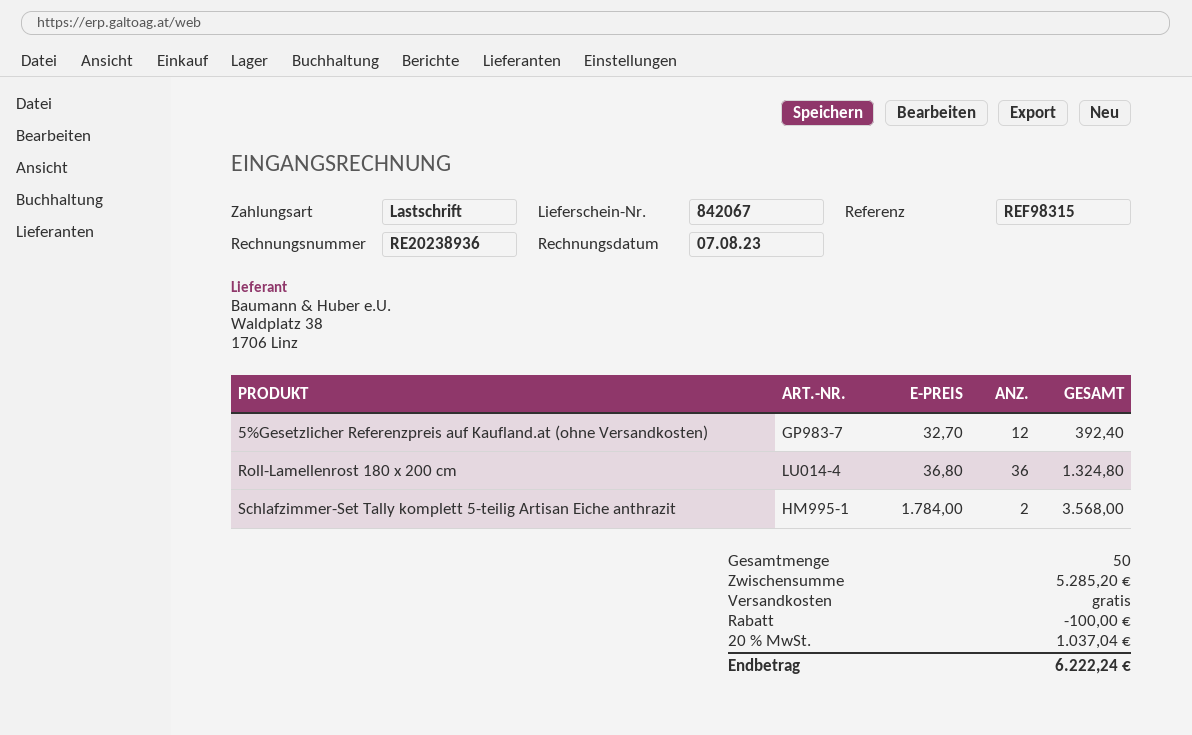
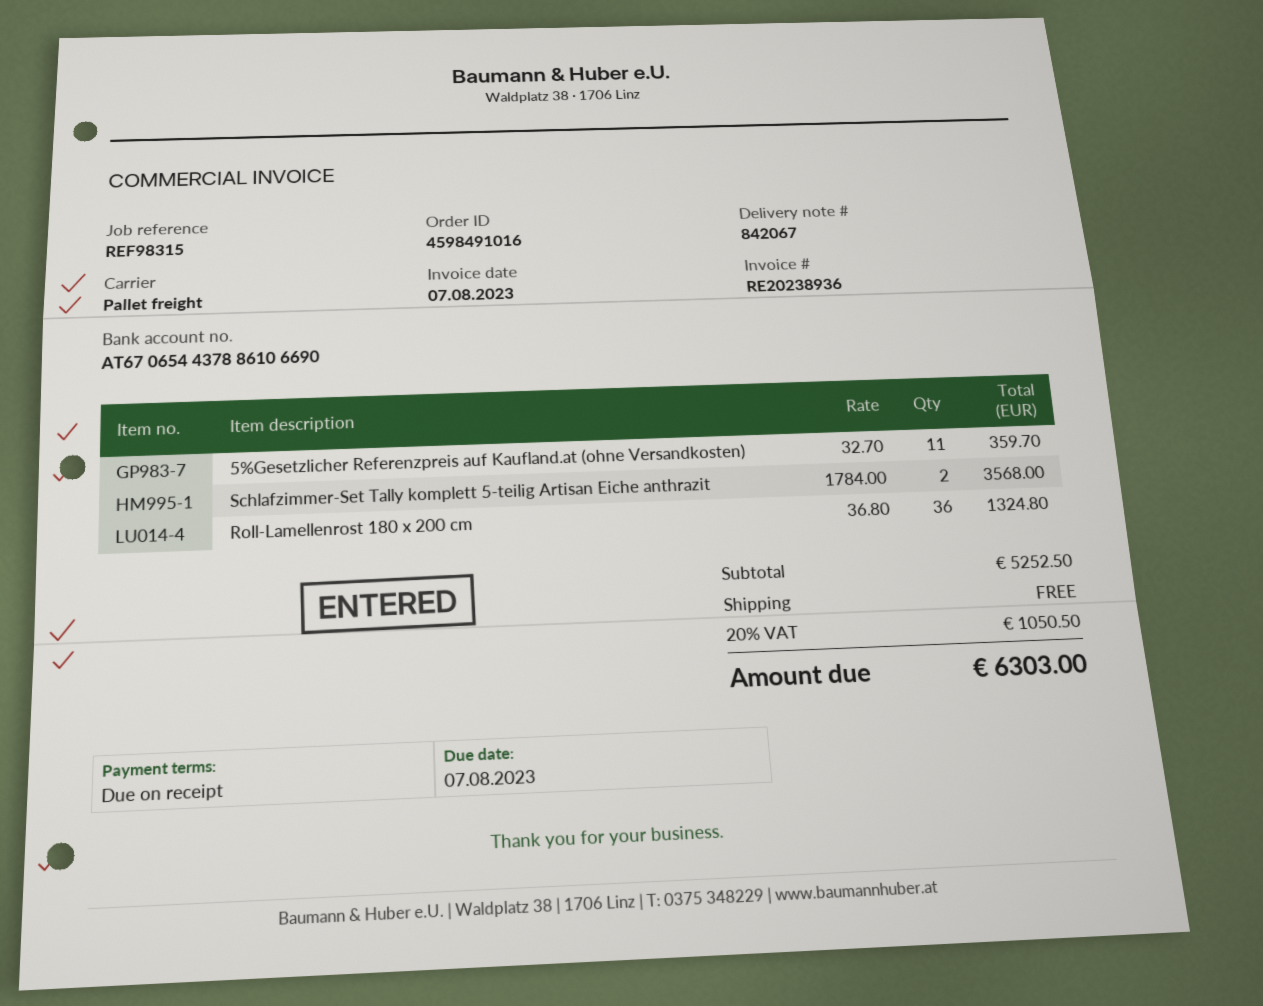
5%Gesetzlicher Referenzpreis auf Kaufland.at (ohne Versandkosten): 12 x 32.70 = 392.40 -> 11 x 32.70 = 359.70
subtotal: 5285.20 -> 5252.50
discount: 100.00 -> none
tax: 20% = 1037.04 -> 20% = 1050.50
total: 6222.24 -> 6303.00

